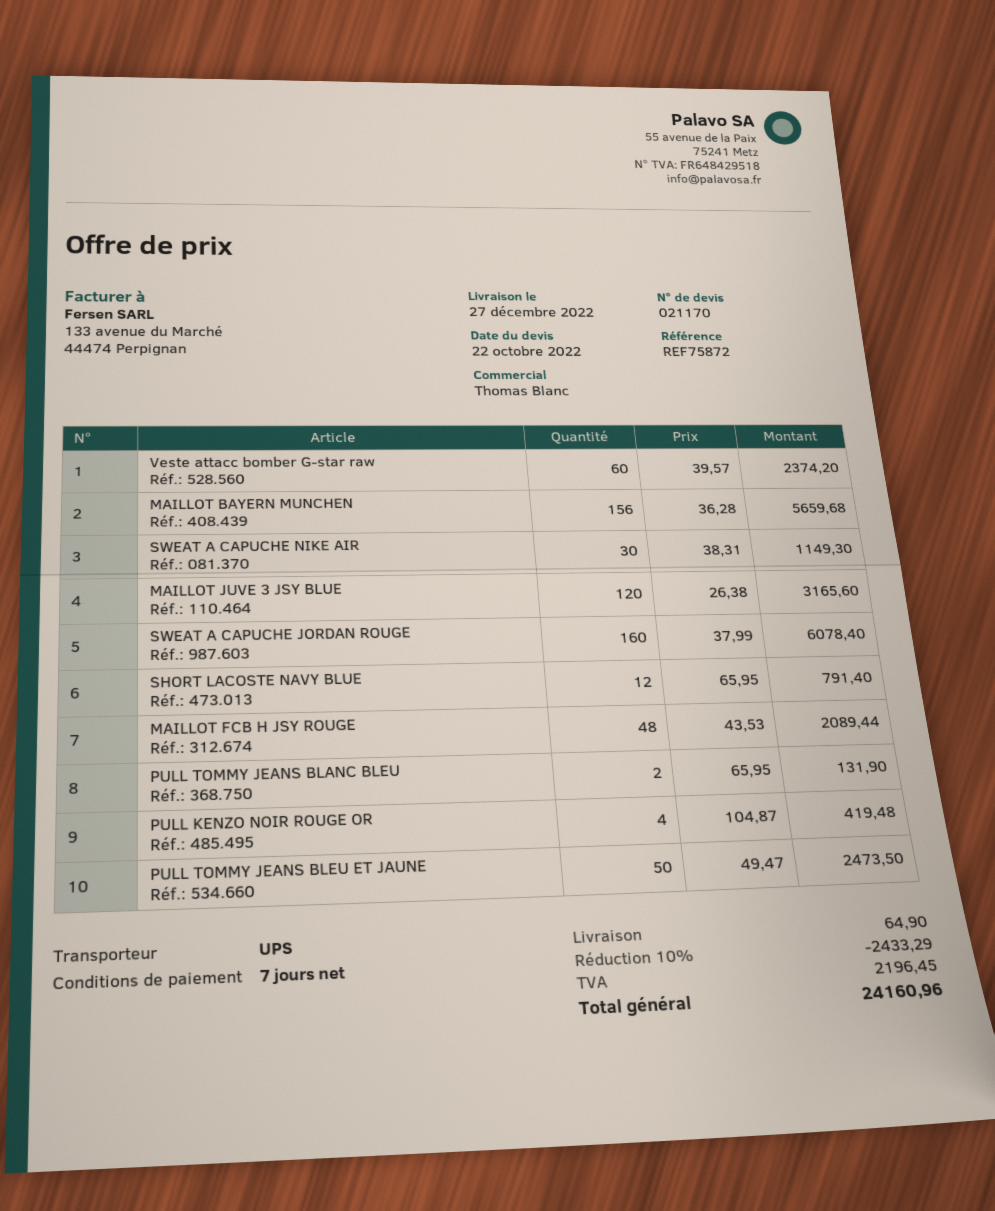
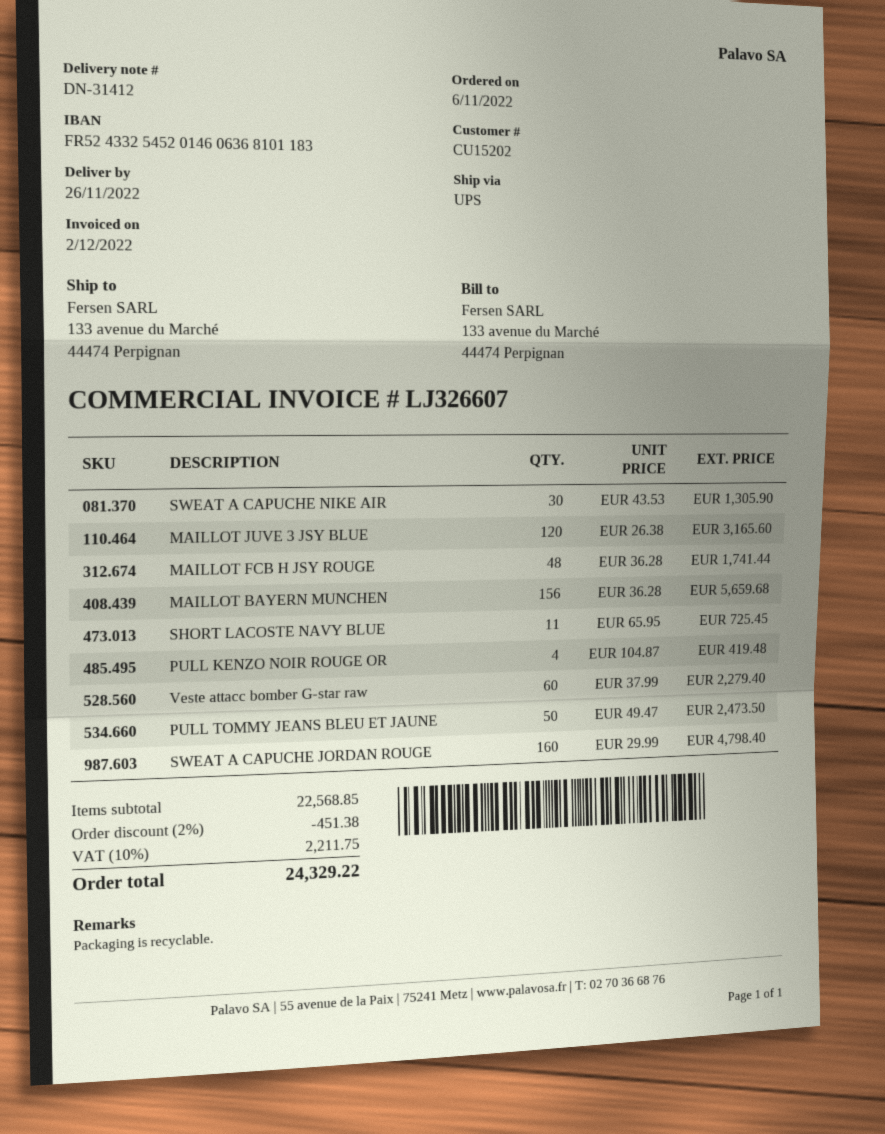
delivery date: 2022-12-27 -> 2022-11-26
Veste attacc bomber G-star raw: 60 x 39.57 = 2374.20 -> 60 x 37.99 = 2279.40
SWEAT A CAPUCHE NIKE AIR: 30 x 38.31 = 1149.30 -> 30 x 43.53 = 1305.90
SWEAT A CAPUCHE JORDAN ROUGE: 160 x 37.99 = 6078.40 -> 160 x 29.99 = 4798.40
SHORT LACOSTE NAVY BLUE: 12 x 65.95 = 791.40 -> 11 x 65.95 = 725.45
MAILLOT FCB H JSY ROUGE: 48 x 43.53 = 2089.44 -> 48 x 36.28 = 1741.44
PULL TOMMY JEANS BLANC BLEU: 2 x 65.95 = 131.90 -> none
discount: 10% = 2433.29 -> 2% = 451.38
shipping: 64.90 -> none
tax: 2196.45 -> 2211.75
total: 24160.96 -> 24329.22

